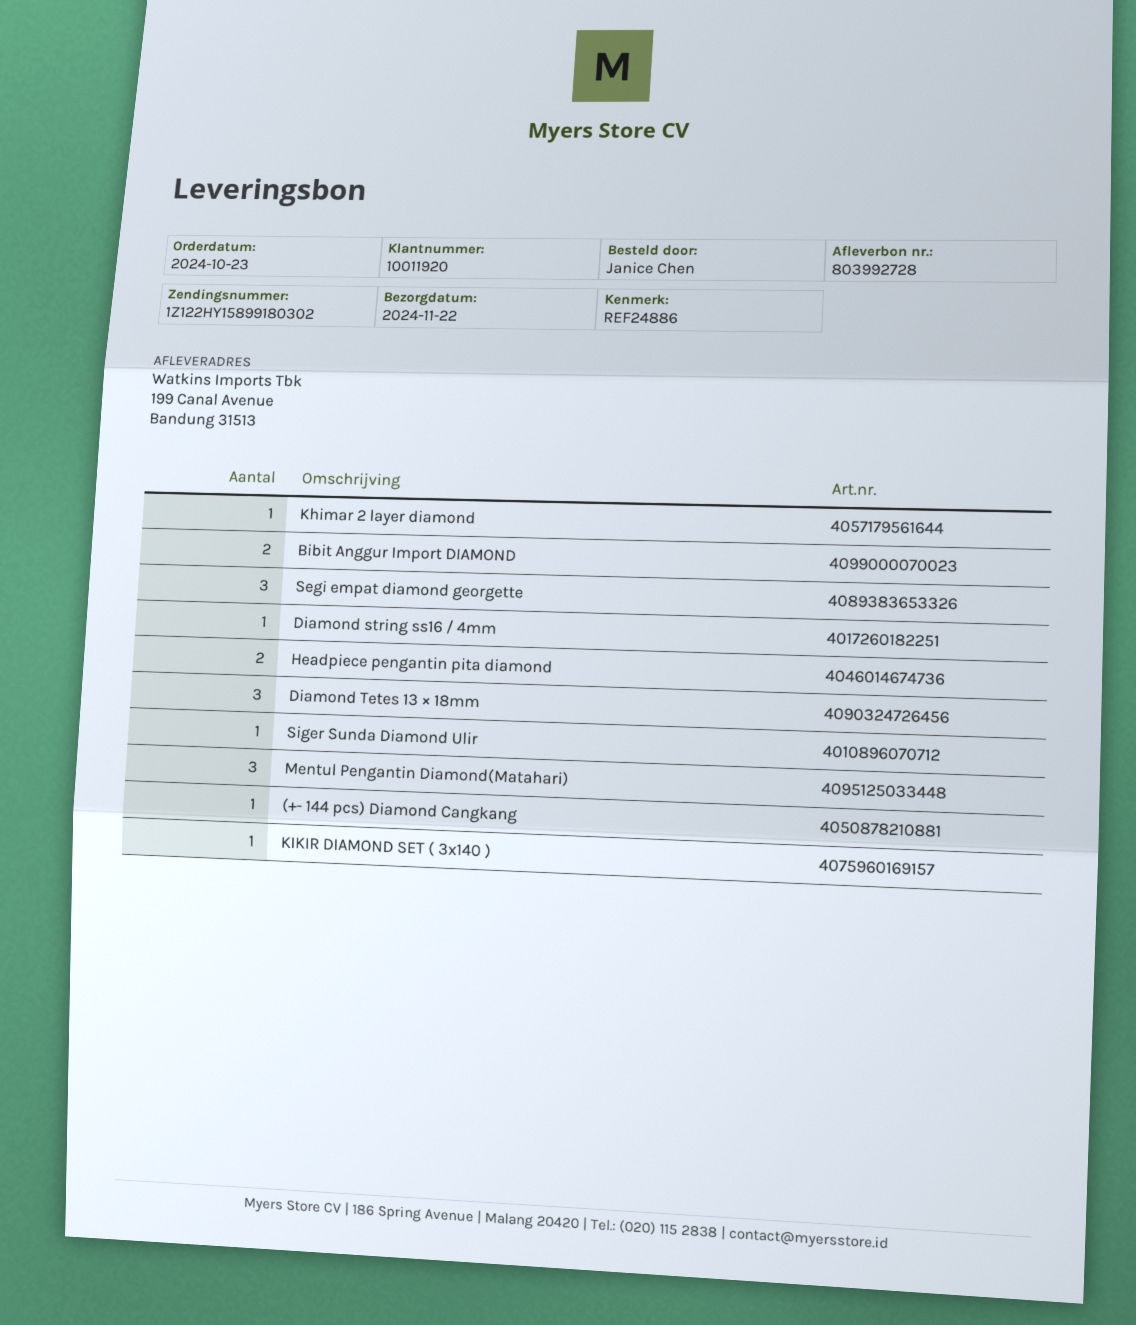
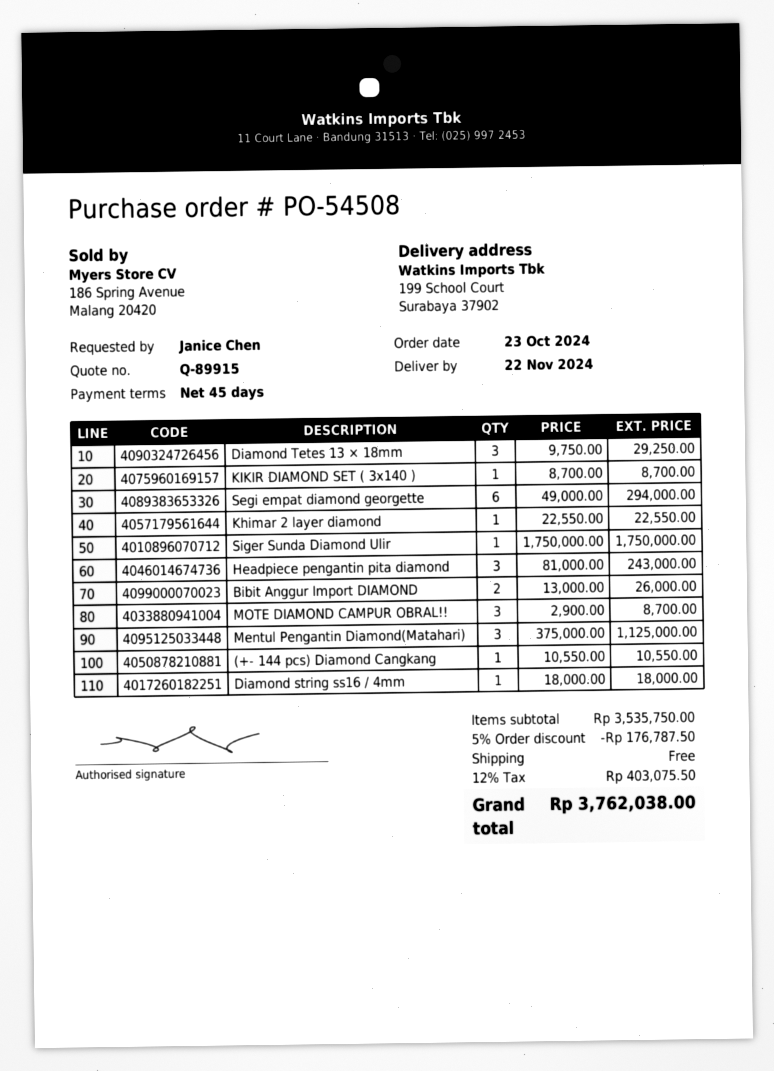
ship to: 199 Canal Avenue, Bandung 31513 -> 199 School Court, Surabaya 37902
Segi empat diamond georgette: 3 -> 6
Headpiece pengantin pita diamond: 2 -> 3
MOTE DIAMOND CAMPUR OBRAL!!: none -> 3

